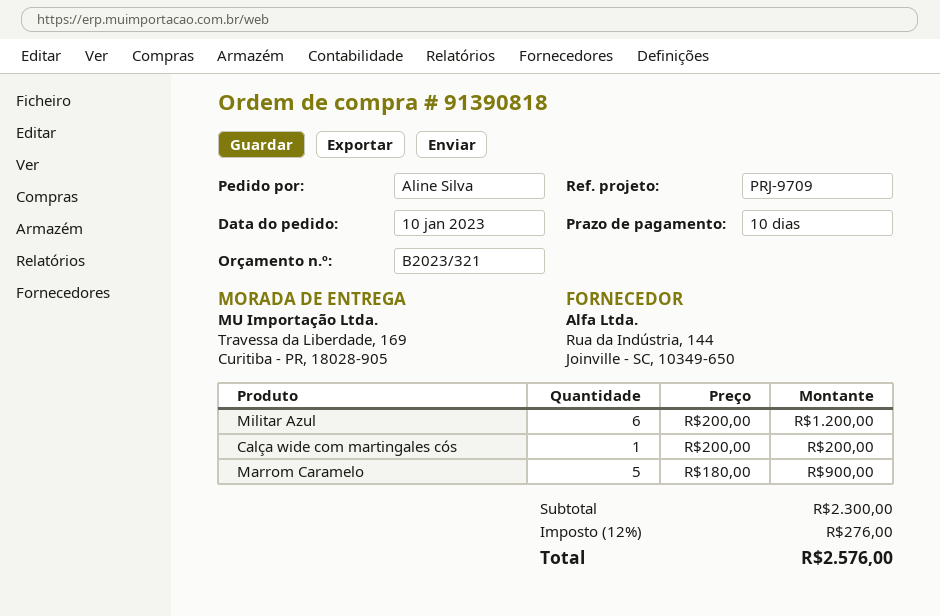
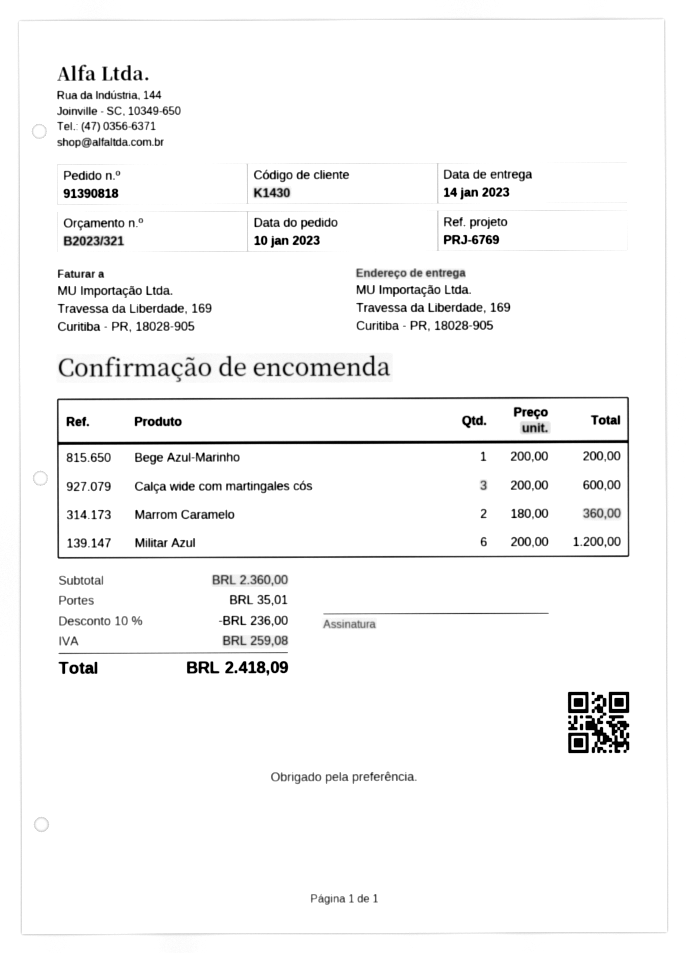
reference: PRJ-9709 -> PRJ-6769
Calça wide com martingales cós: 1 x 200.00 = 200.00 -> 3 x 200.00 = 600.00
Marrom Caramelo: 5 x 180.00 = 900.00 -> 2 x 180.00 = 360.00
Bege Azul-Marinho: none -> 1 x 200.00 = 200.00
subtotal: 2300.00 -> 2360.00
discount: none -> 10% = 236.00
shipping: none -> 35.01
tax: 276.00 -> 259.08
total: 2576.00 -> 2418.09

